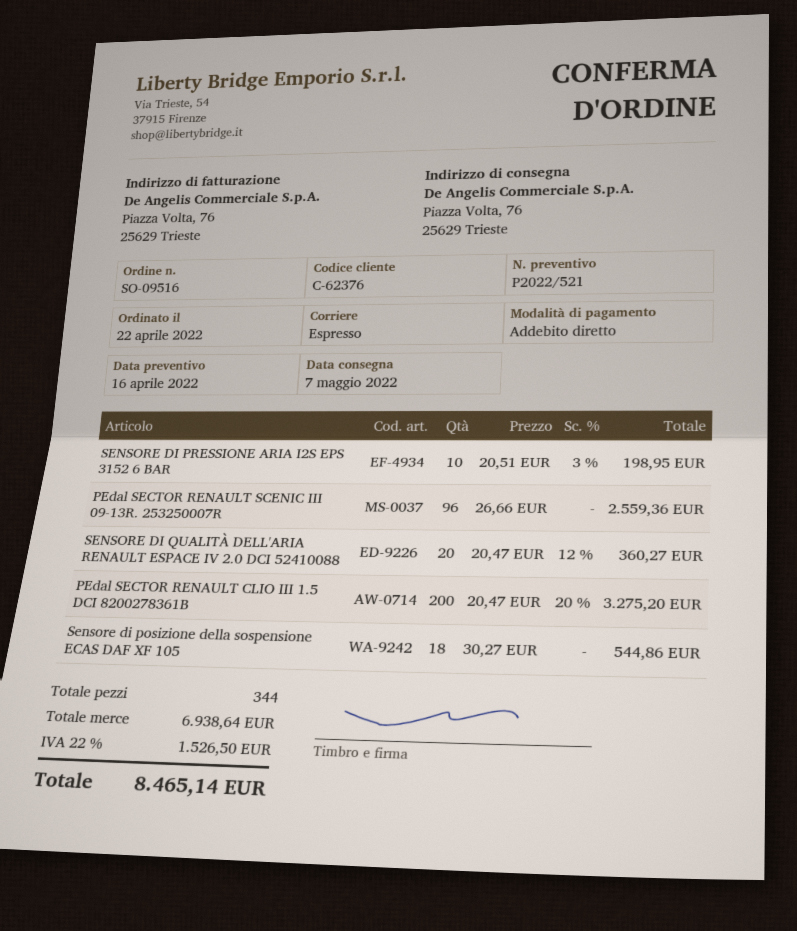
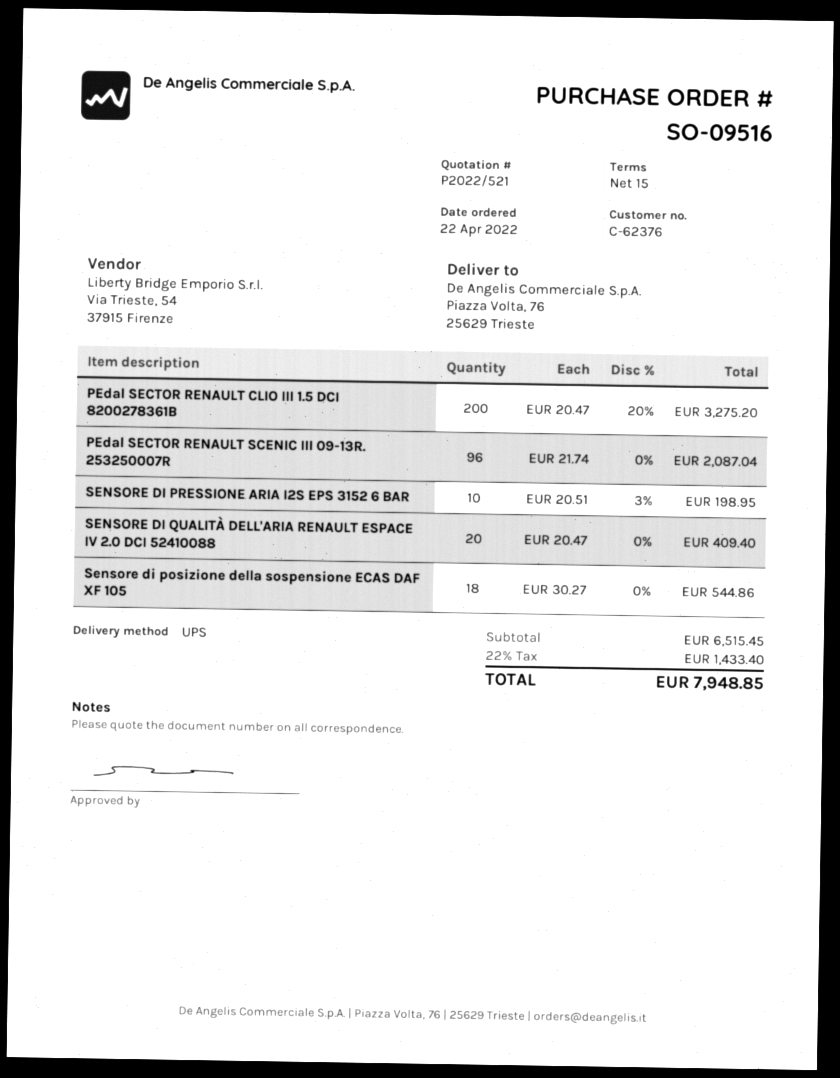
shipping method: express -> UPS
PEdal SECTOR RENAULT SCENIC III 09-13R. 253250007R: 96 x 26.66 = 2559.36 -> 96 x 21.74 = 2087.04
SENSORE DI QUALITÀ DELL'ARIA RENAULT ESPACE IV 2.0 DCI 52410088: 20 x 20.47 - 12% = 360.27 -> 20 x 20.47 = 409.40
subtotal: 6938.64 -> 6515.45
tax: 22% = 1526.50 -> 22% = 1433.40
total: 8465.14 -> 7948.85

